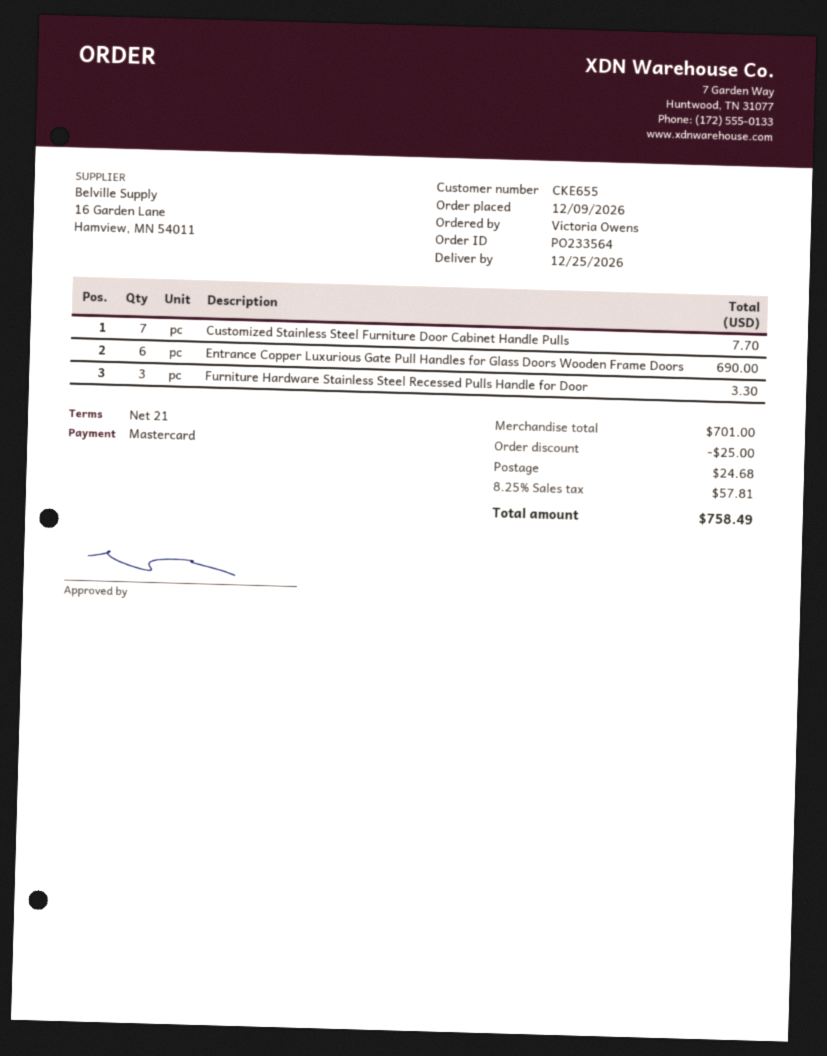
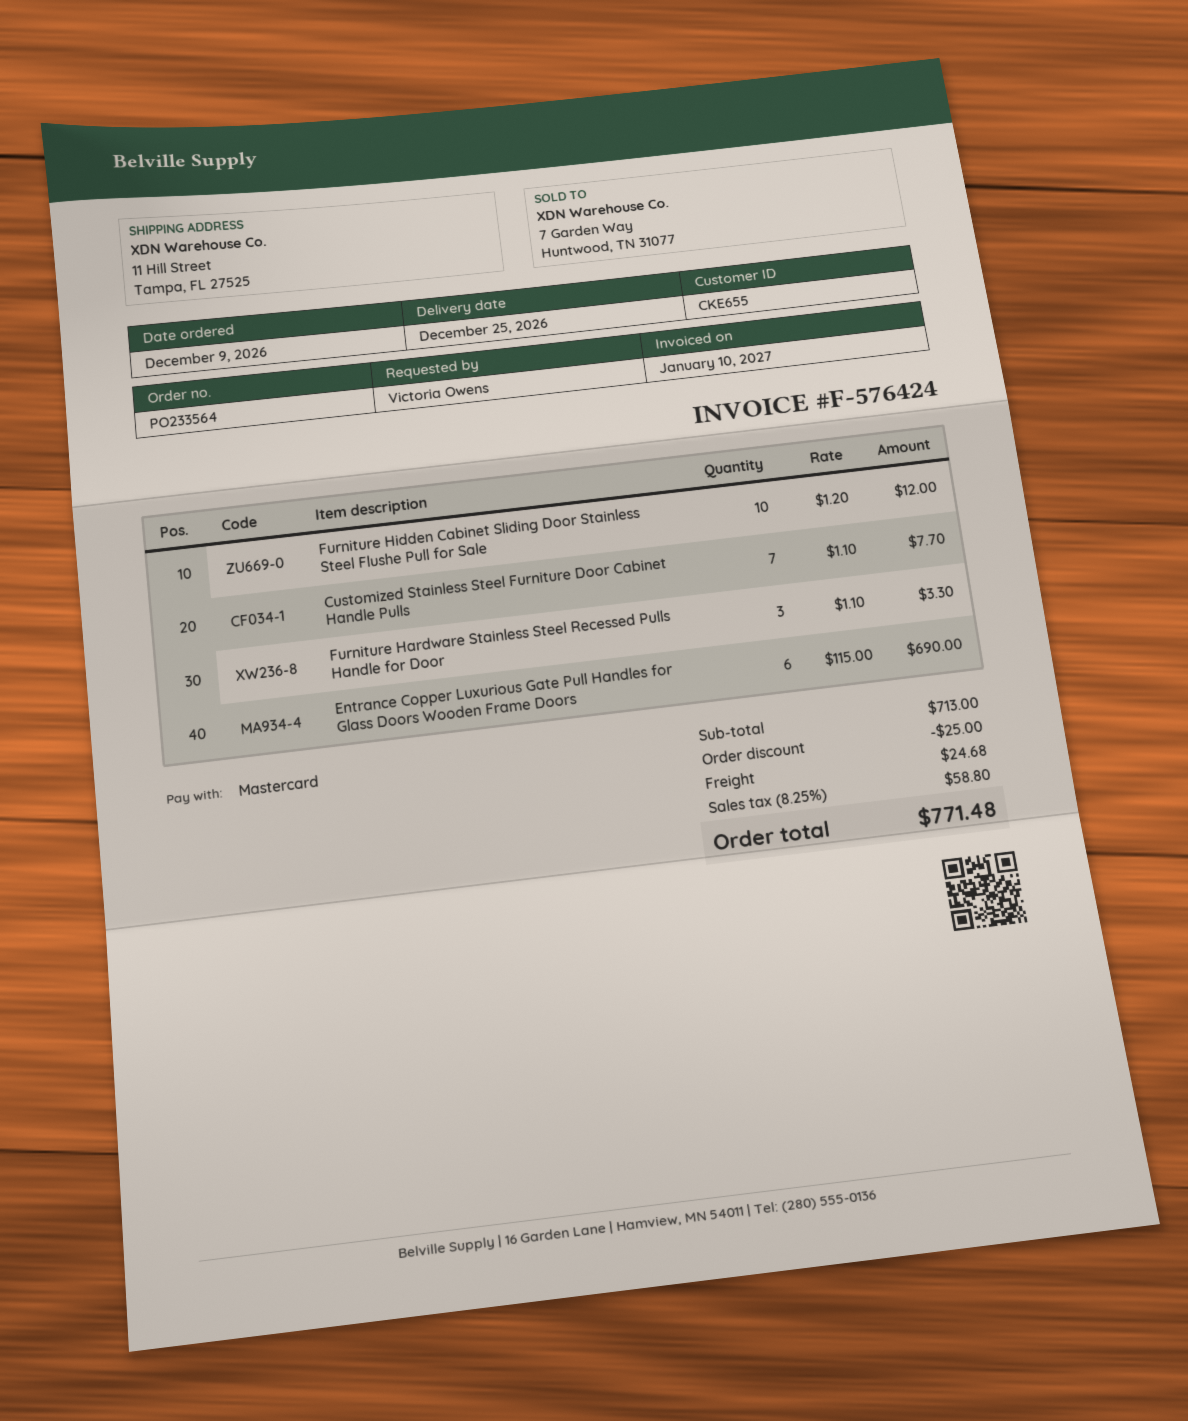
Furniture Hidden Cabinet Sliding Door Stainless Steel Flushe Pull for Sale: none -> 10 for 12.00
subtotal: 701.00 -> 713.00
tax: 8.25% = 57.81 -> 8.25% = 58.80
total: 758.49 -> 771.48

